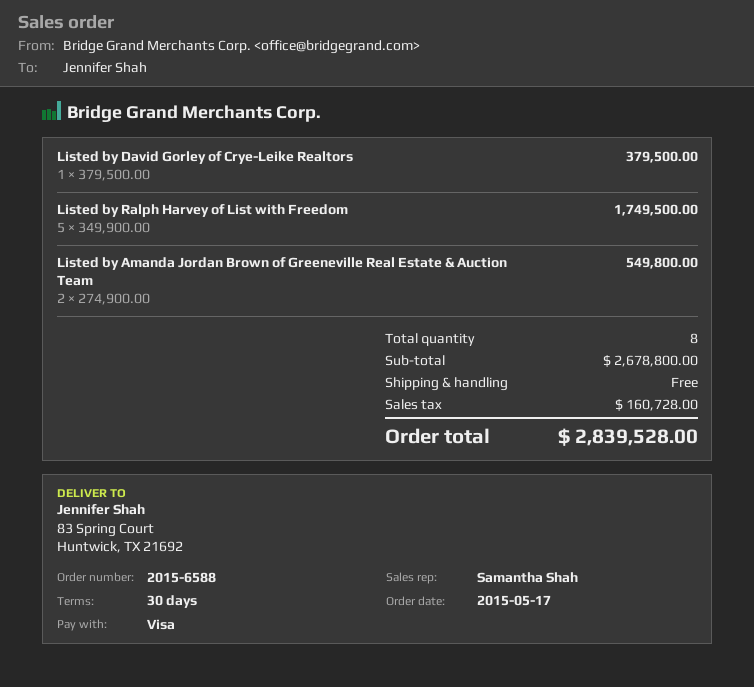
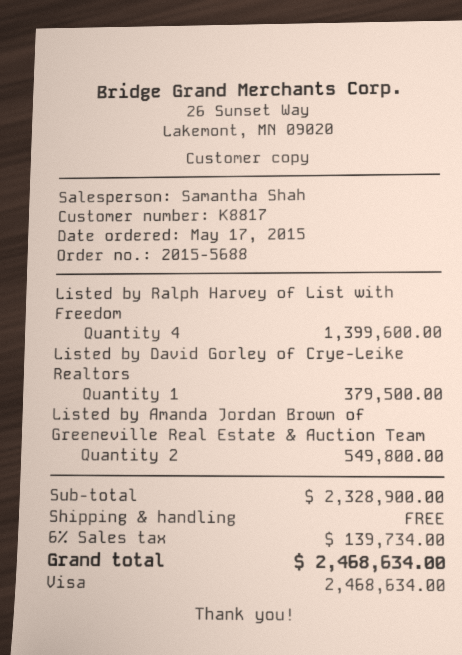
order number: 2015-6588 -> 2015-5688
Listed by Ralph Harvey of List with Freedom: 5 for 1749500.00 -> 4 for 1399600.00
subtotal: 2678800.00 -> 2328900.00
tax: 160728.00 -> 139734.00
total: 2839528.00 -> 2468634.00

